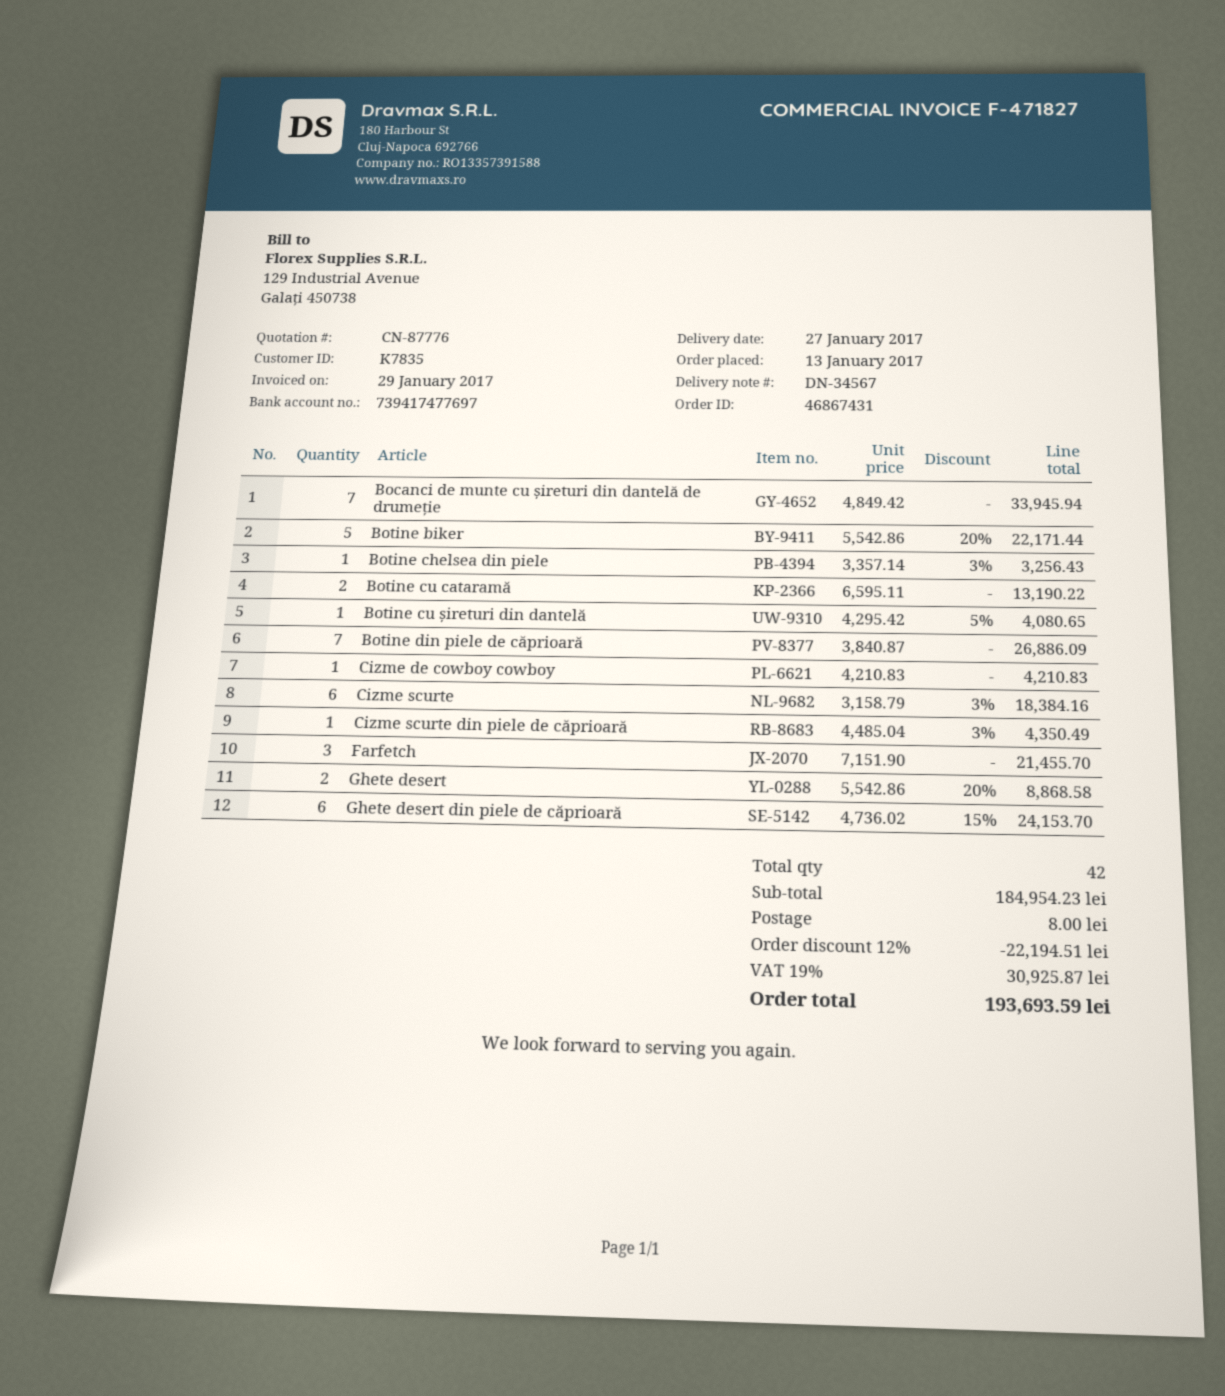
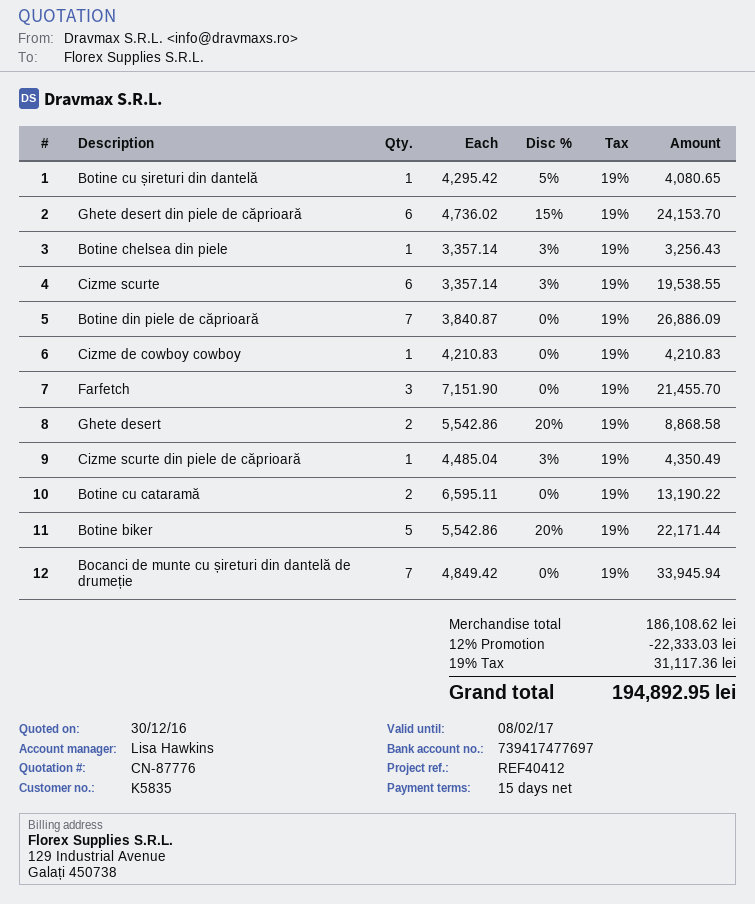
customer number: K7835 -> K5835
Cizme scurte: 6 x 3158.79 - 3% = 18384.16 -> 6 x 3357.14 - 3% = 19538.55
subtotal: 184954.23 -> 186108.62
discount: 12% = 22194.51 -> 12% = 22333.03
shipping: 8.00 -> none
tax: 19% = 30925.87 -> 19% = 31117.36
total: 193693.59 -> 194892.95

